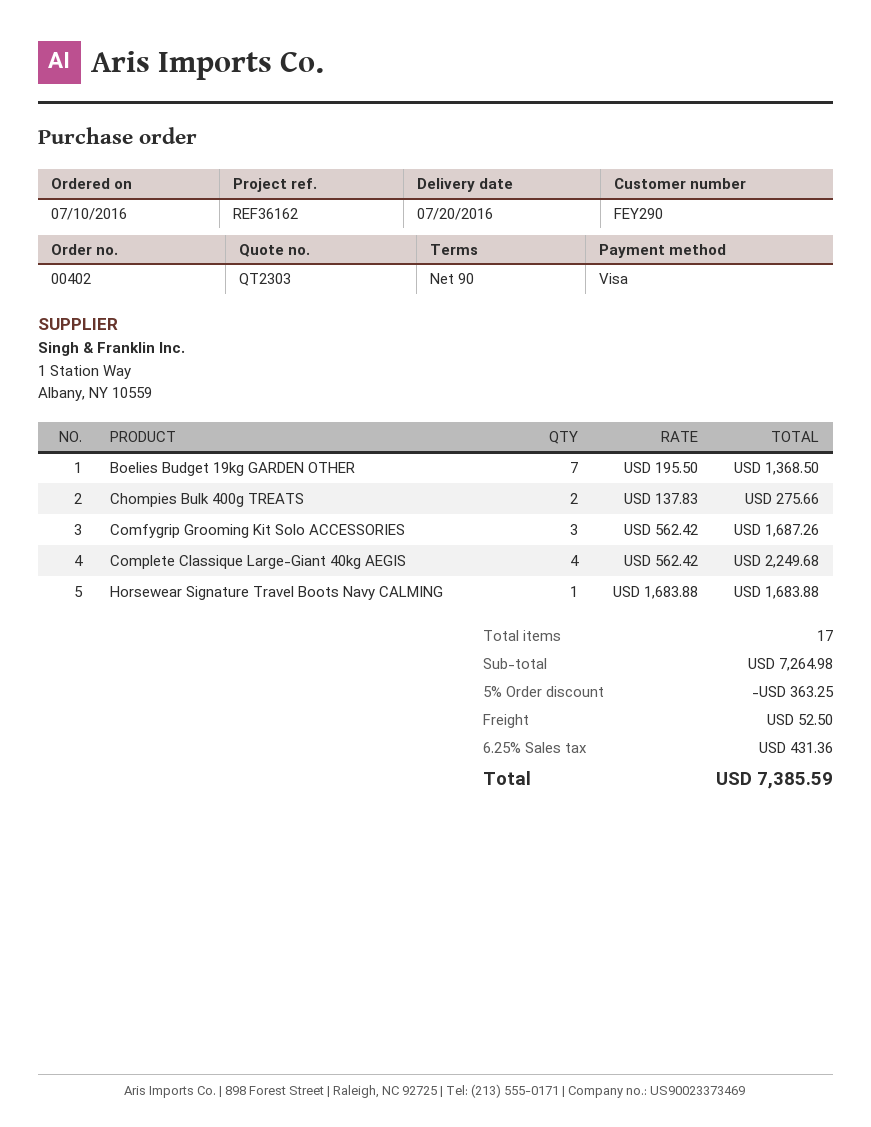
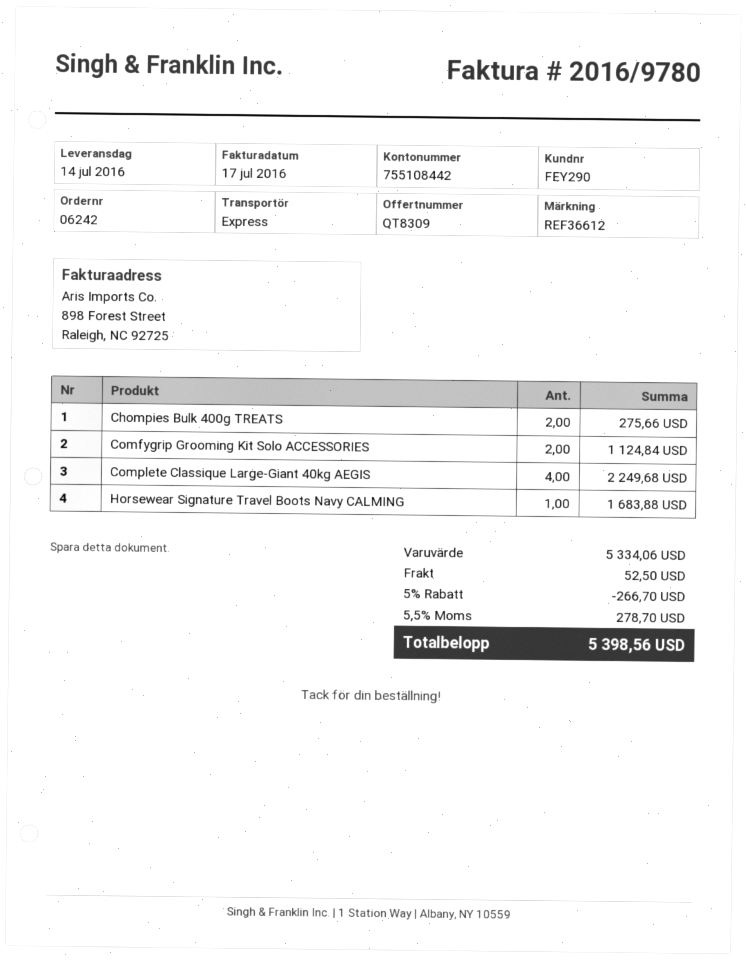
quote number: QT2303 -> QT8309
order number: 00402 -> 06242
delivery date: 2016-07-20 -> 2016-07-14
reference: REF36162 -> REF36612
Boelies Budget 19kg GARDEN OTHER: 7 for 1368.50 -> none
Comfygrip Grooming Kit Solo ACCESSORIES: 3 for 1687.26 -> 2 for 1124.84
subtotal: 7264.98 -> 5334.06
discount: 5% = 363.25 -> 5% = 266.70
tax: 6.25% = 431.36 -> 5.5% = 278.70
total: 7385.59 -> 5398.56

